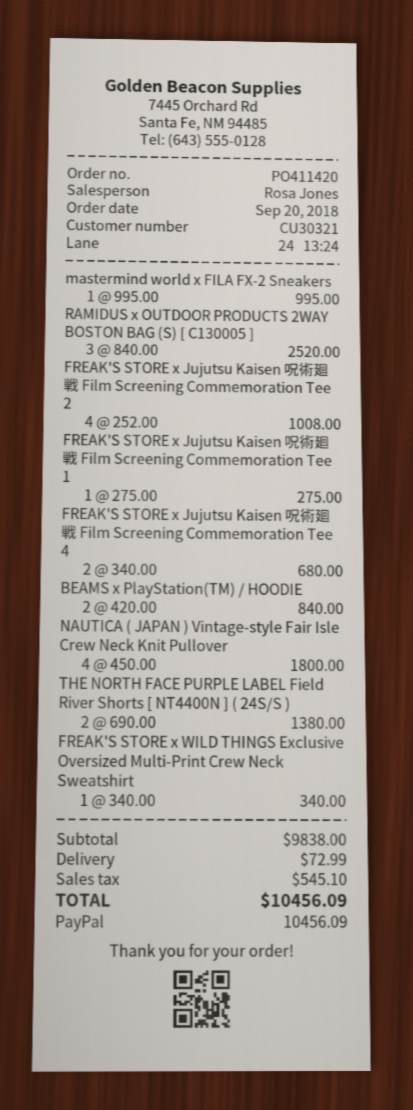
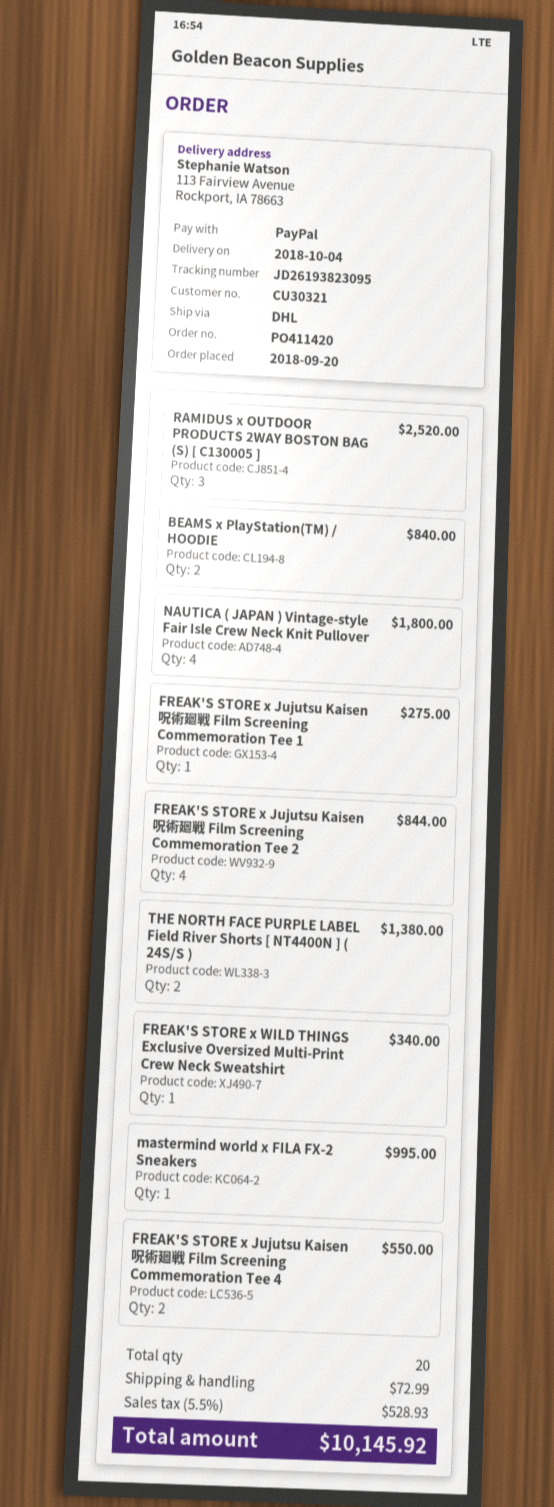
FREAK'S STORE x Jujutsu Kaisen 呪術廻戦 Film Screening Commemoration Tee 2: 4 for 1008.00 -> 4 for 844.00
FREAK'S STORE x Jujutsu Kaisen 呪術廻戦 Film Screening Commemoration Tee 4: 2 for 680.00 -> 2 for 550.00
tax: 545.10 -> 528.93
total: 10456.09 -> 10145.92

